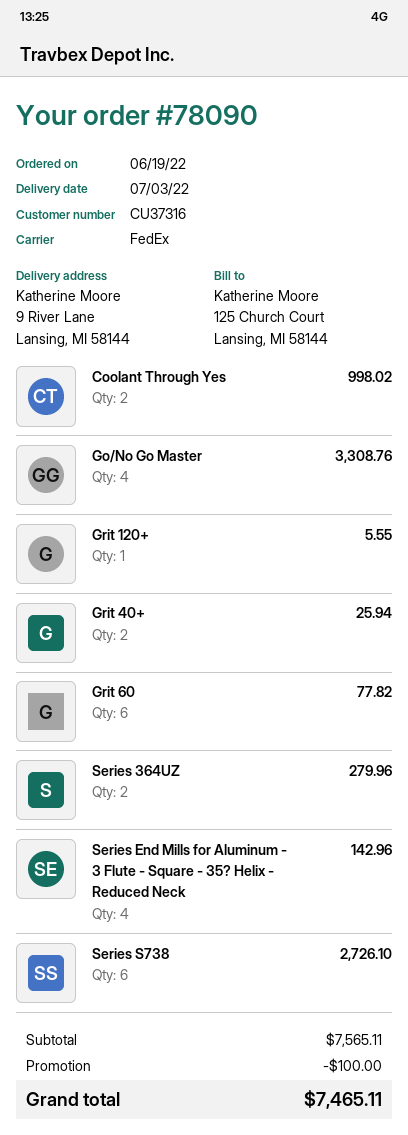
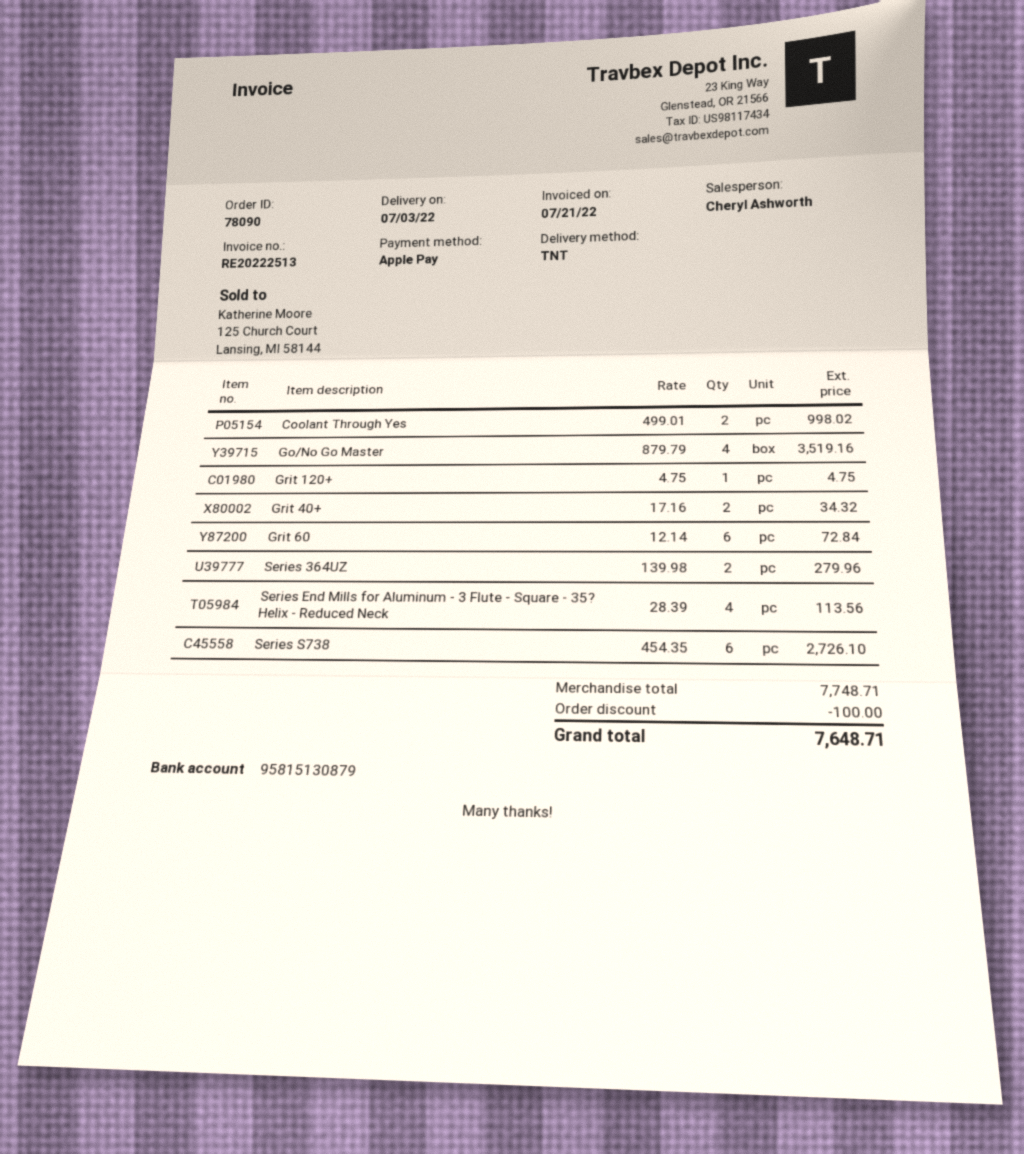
shipping method: FedEx -> TNT
Go/No Go Master: 4 for 3308.76 -> 4 for 3519.16
Grit 120+: 1 for 5.55 -> 1 for 4.75
Grit 40+: 2 for 25.94 -> 2 for 34.32
Grit 60: 6 for 77.82 -> 6 for 72.84
Series End Mills for Aluminum - 3 Flute - Square - 35? Helix - Reduced Neck: 4 for 142.96 -> 4 for 113.56
subtotal: 7565.11 -> 7748.71
total: 7465.11 -> 7648.71

